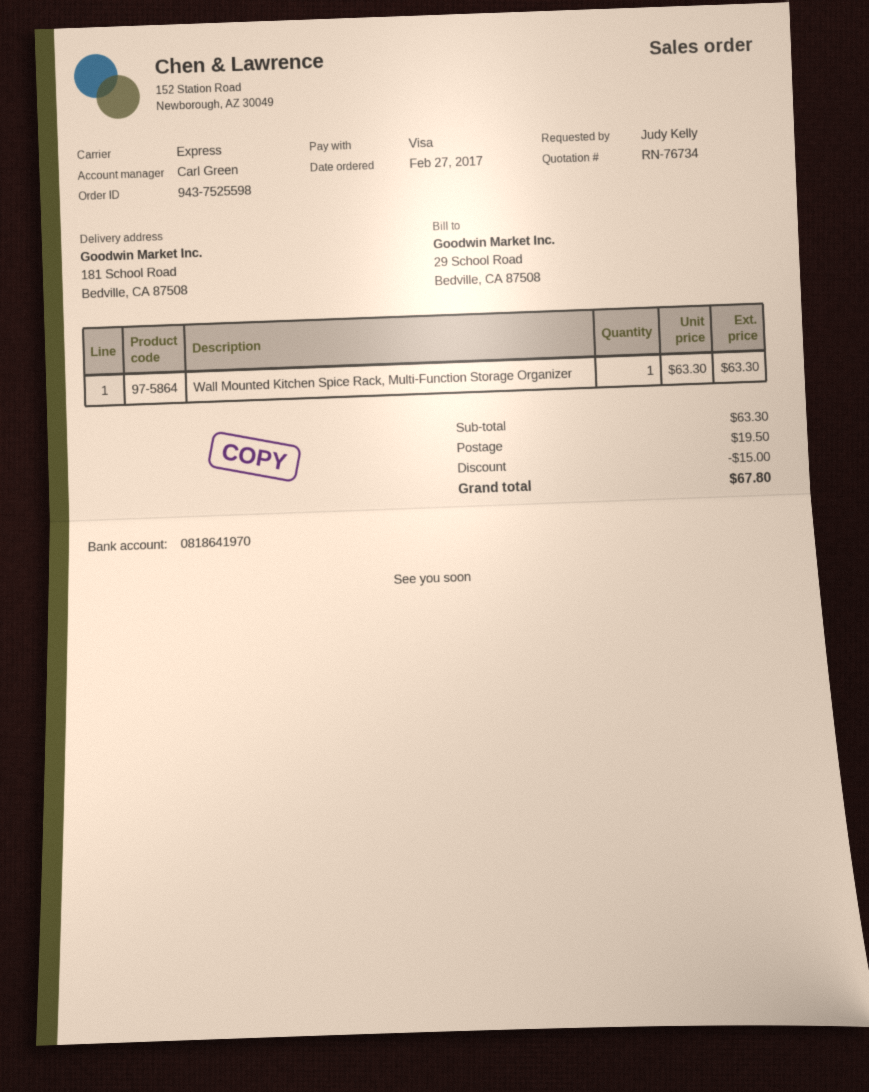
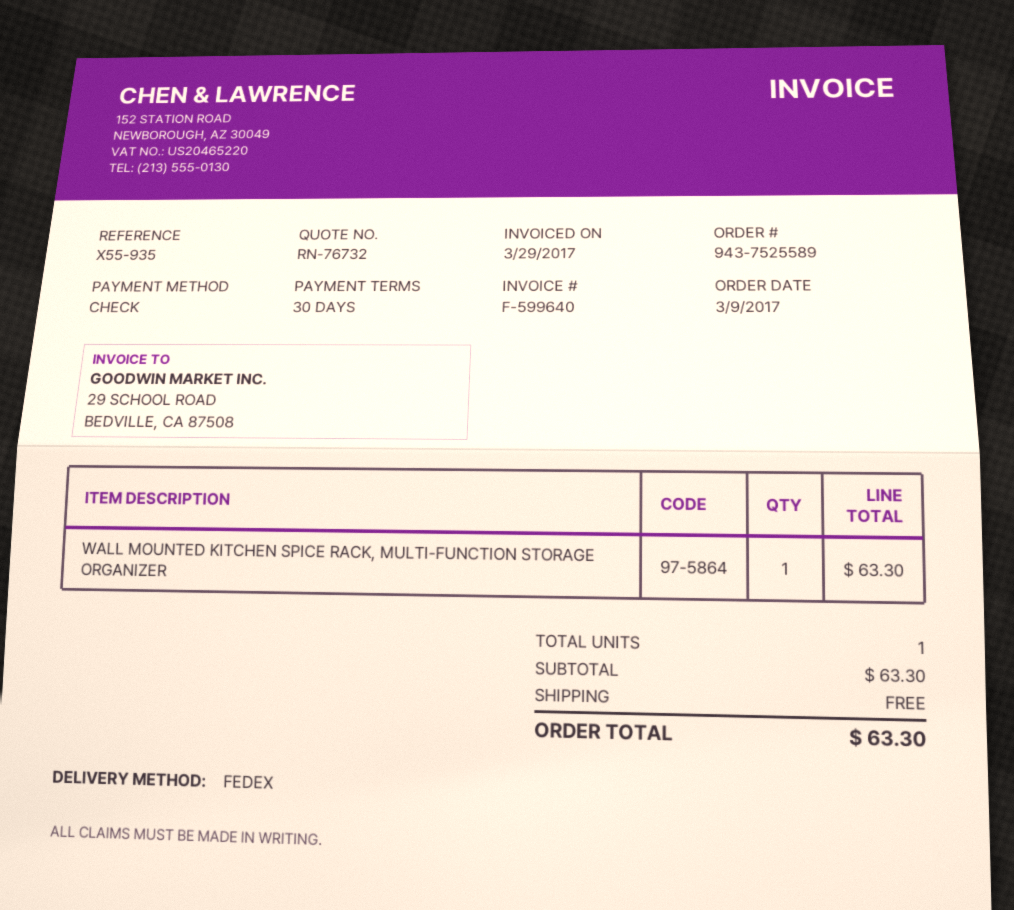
quote number: RN-76734 -> RN-76732
order number: 943-7525598 -> 943-7525589
order date: 2017-02-27 -> 2017-03-09
payment method: Visa -> cheque
shipping method: express -> FedEx
discount: 15.00 -> none
shipping: 19.50 -> 0.00
total: 67.80 -> 63.30

